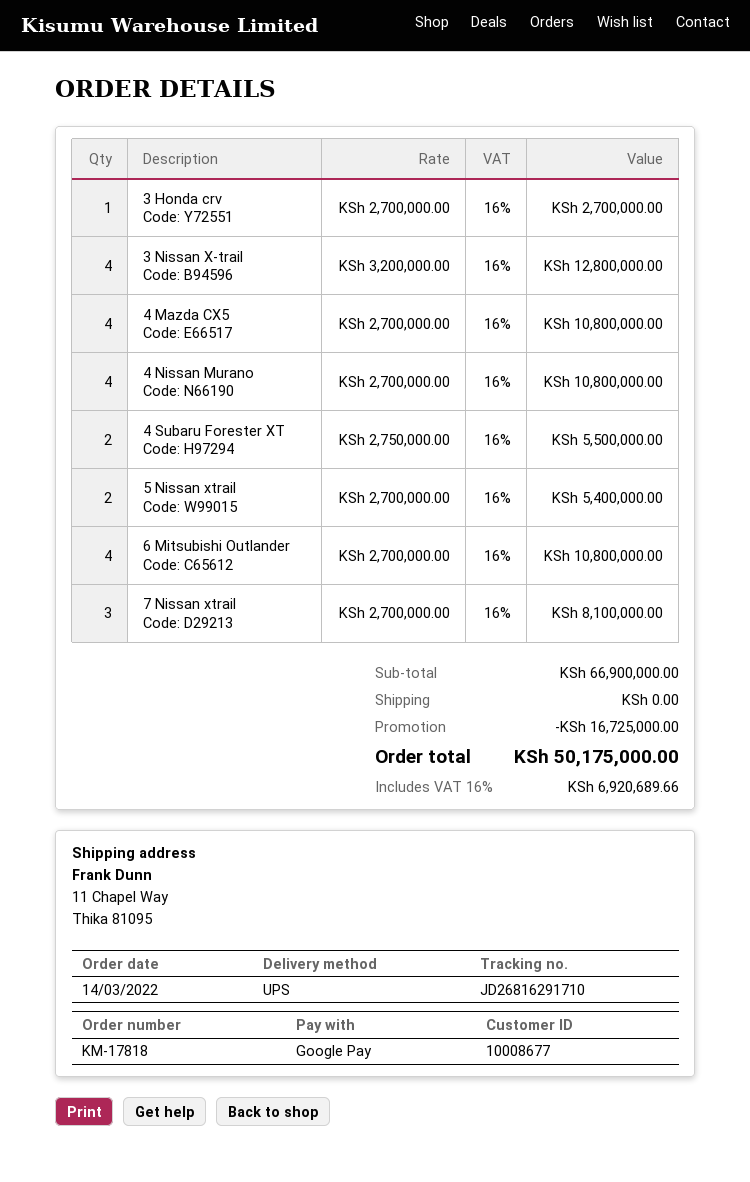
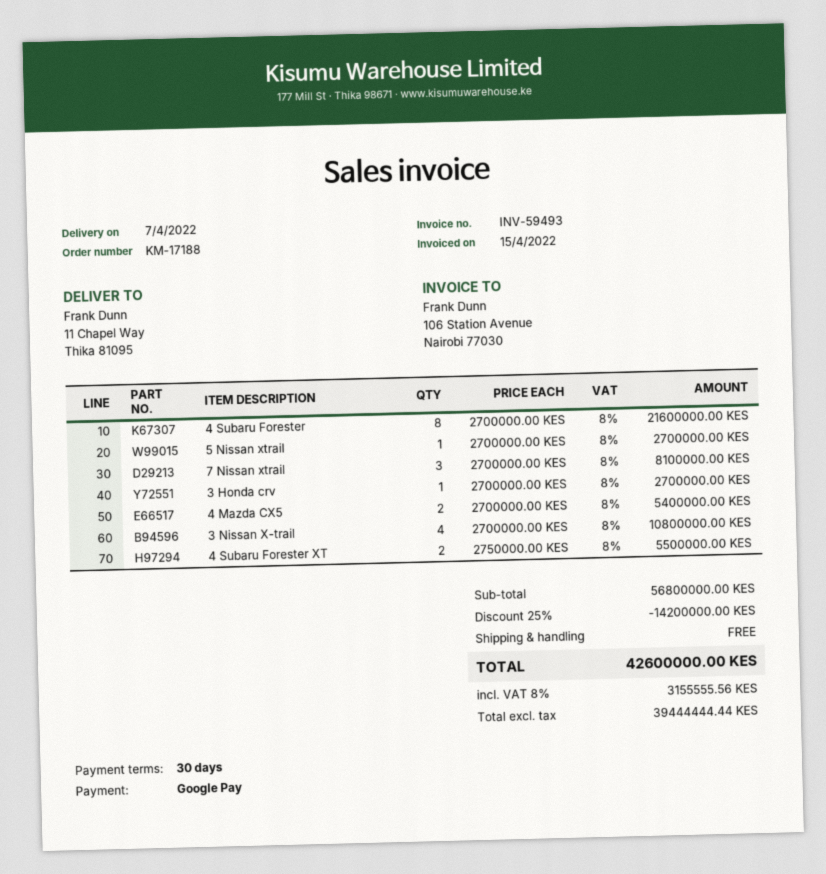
order number: KM-17818 -> KM-17188
3 Nissan X-trail: 4 x 3200000.00 = 12800000.00 -> 4 x 2700000.00 = 10800000.00
4 Mazda CX5: 4 x 2700000.00 = 10800000.00 -> 2 x 2700000.00 = 5400000.00
4 Nissan Murano: 4 x 2700000.00 = 10800000.00 -> none
5 Nissan xtrail: 2 x 2700000.00 = 5400000.00 -> 1 x 2700000.00 = 2700000.00
6 Mitsubishi Outlander: 4 x 2700000.00 = 10800000.00 -> none
4 Subaru Forester: none -> 8 x 2700000.00 = 21600000.00
subtotal: 66900000.00 -> 56800000.00
discount: 16725000.00 -> 14200000.00
tax: 16% = 6920689.66 -> 8% = 3155555.56
total: 50175000.00 -> 42600000.00

